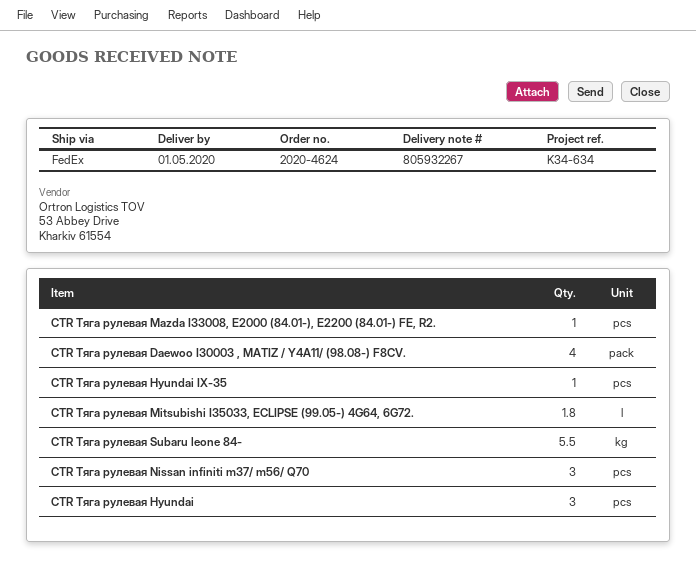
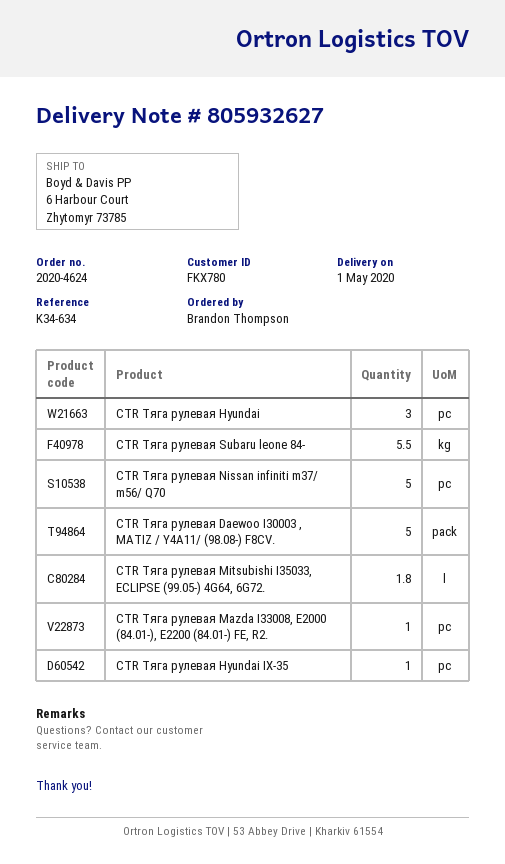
delivery note number: 805932267 -> 805932627
CTR Тяга рулевая Daewoo I30003 , MATIZ / Y4A11/ (98.08-) F8CV.: 4 -> 5
CTR Тяга рулевая Nissan infiniti m37/ m56/ Q70: 3 -> 5

